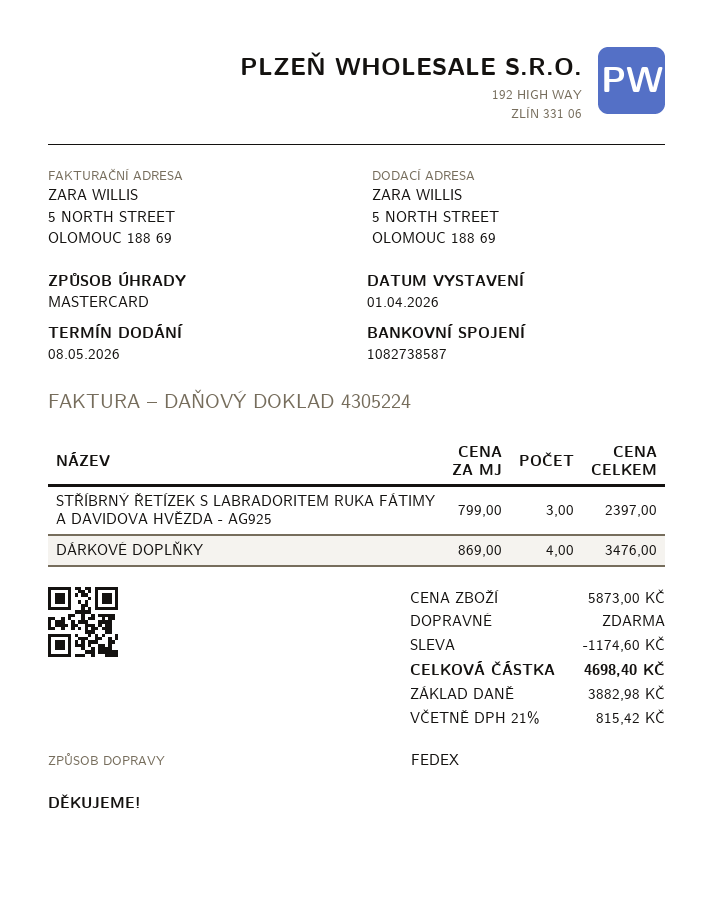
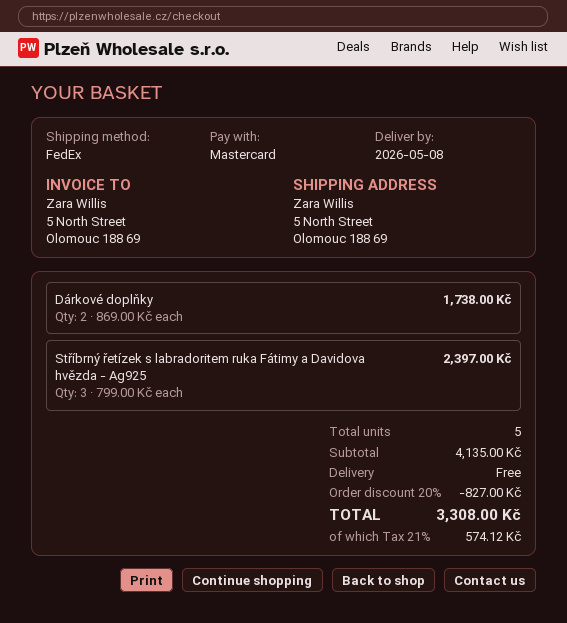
DÁRKOVÉ DOPLŇKY: 4 x 869.00 = 3476.00 -> 2 x 869.00 = 1738.00
subtotal: 5873.00 -> 4135.00
discount: 1174.60 -> 827.00
tax: 21% = 815.42 -> 21% = 574.12
total: 4698.40 -> 3308.00

